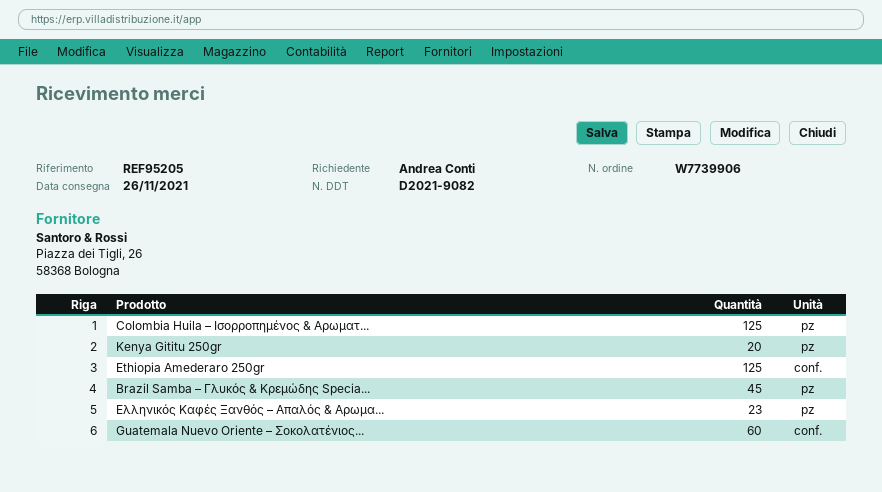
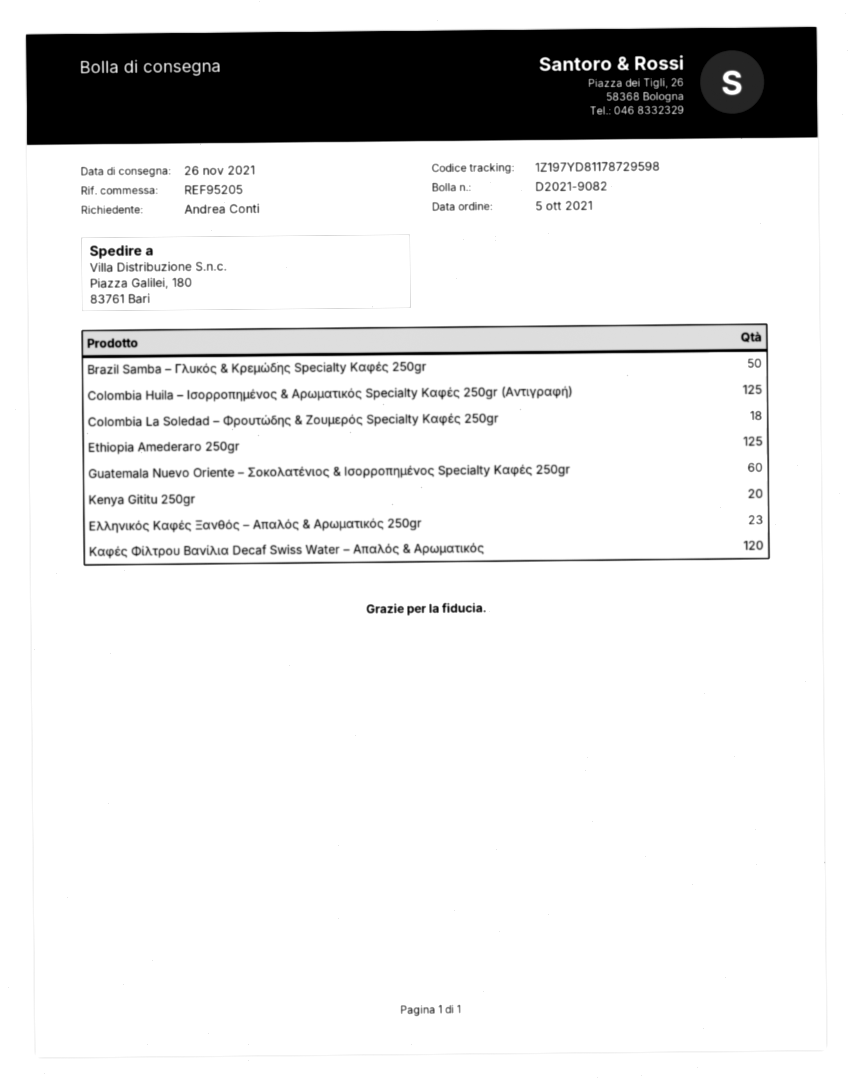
Brazil Samba – Γλυκός & Κρεμώδης Specia...: 45 -> 50
Colombia La Soledad – Φρουτώδης & Ζουμερός Specialty Καφές 250gr: none -> 18
Καφές Φίλτρου Βανίλια Decaf Swiss Water – Απαλός & Αρωματικός: none -> 120

